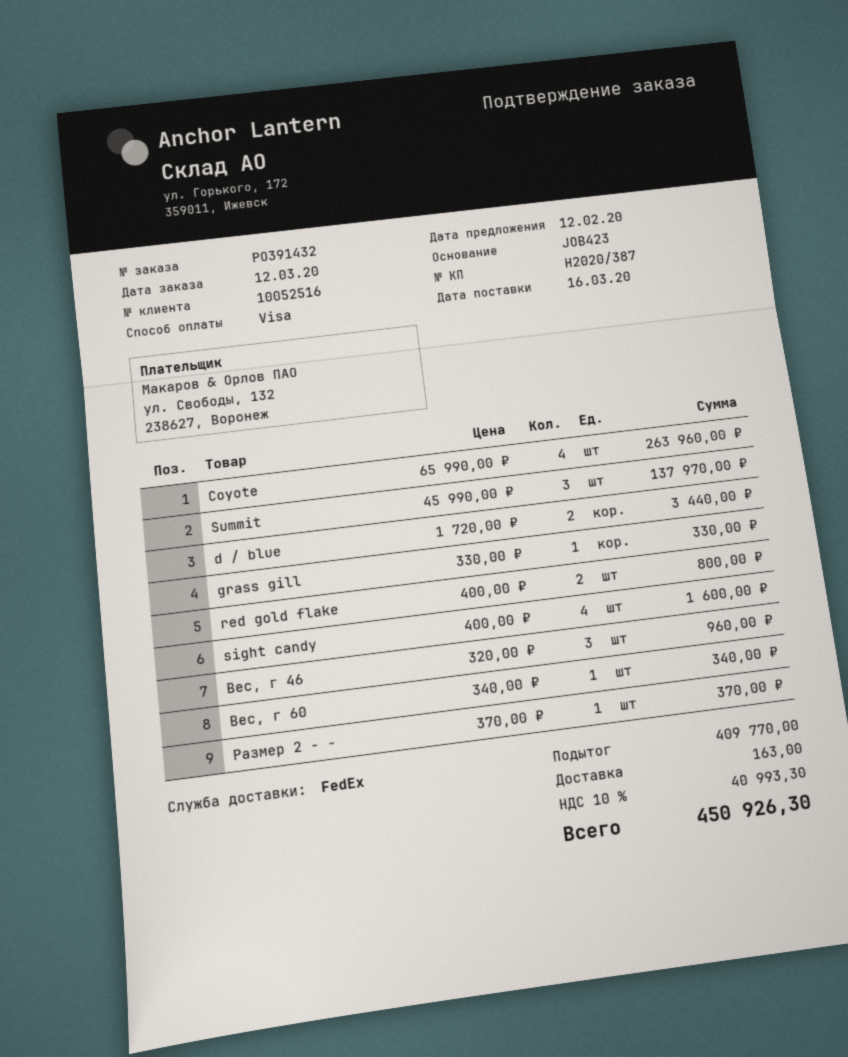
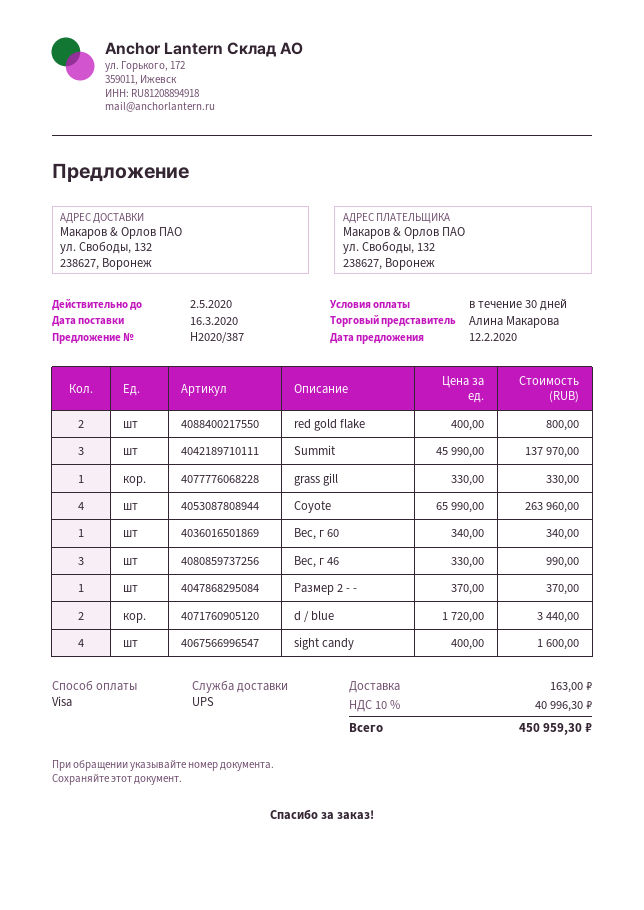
shipping method: FedEx -> UPS
Вес, г 46: 3 x 320.00 = 960.00 -> 3 x 330.00 = 990.00
tax: 10% = 40993.30 -> 10% = 40996.30
total: 450926.30 -> 450959.30

